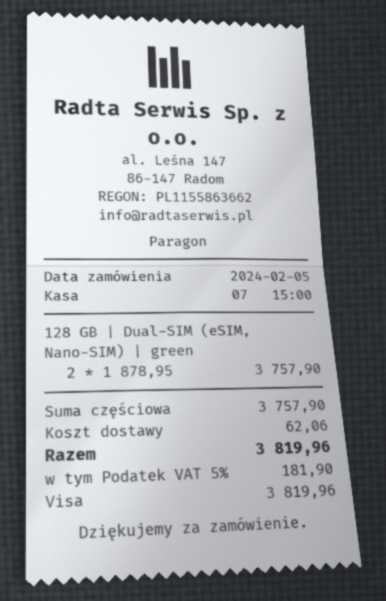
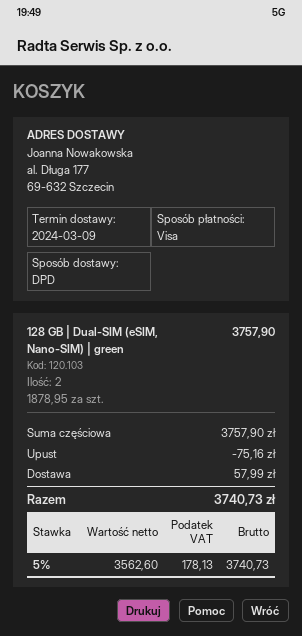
discount: none -> 75.16
shipping: 62.06 -> 57.99
tax: 5% = 181.90 -> 5% = 178.13
total: 3819.96 -> 3740.73

